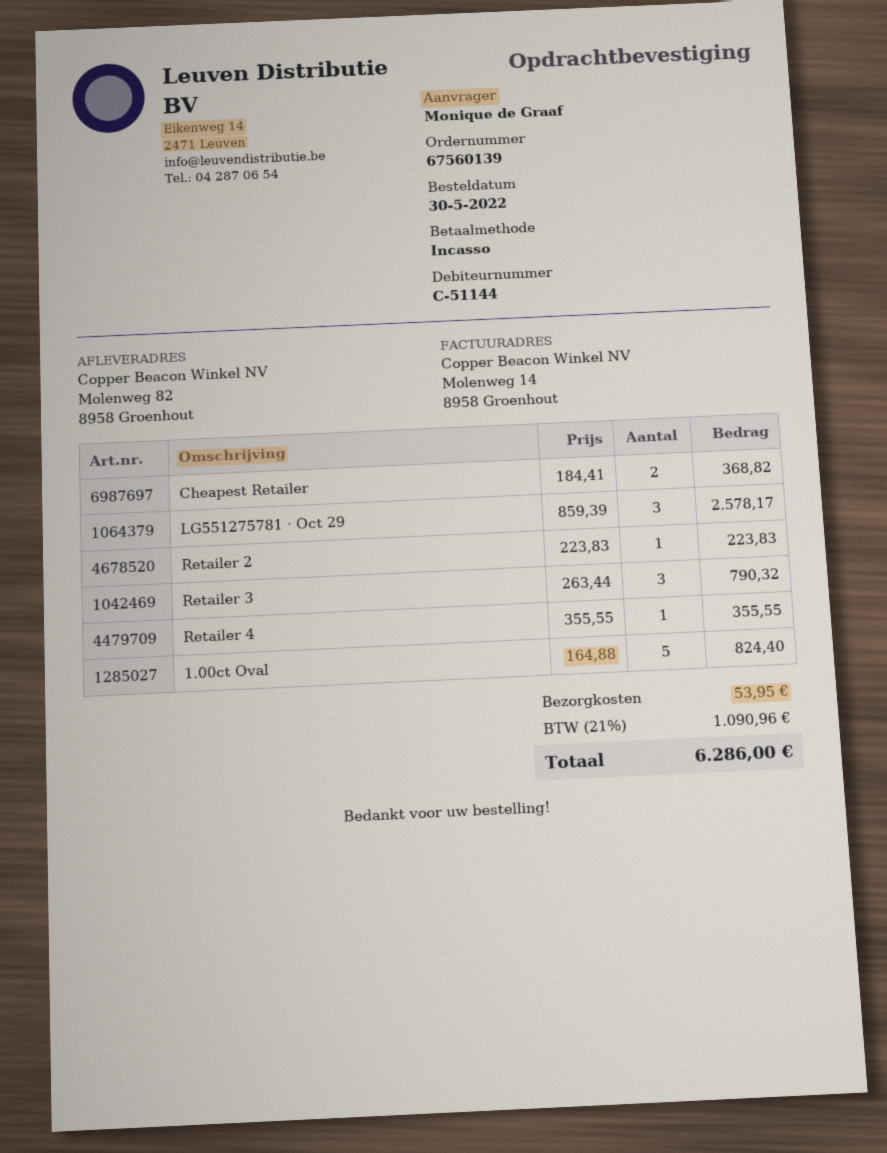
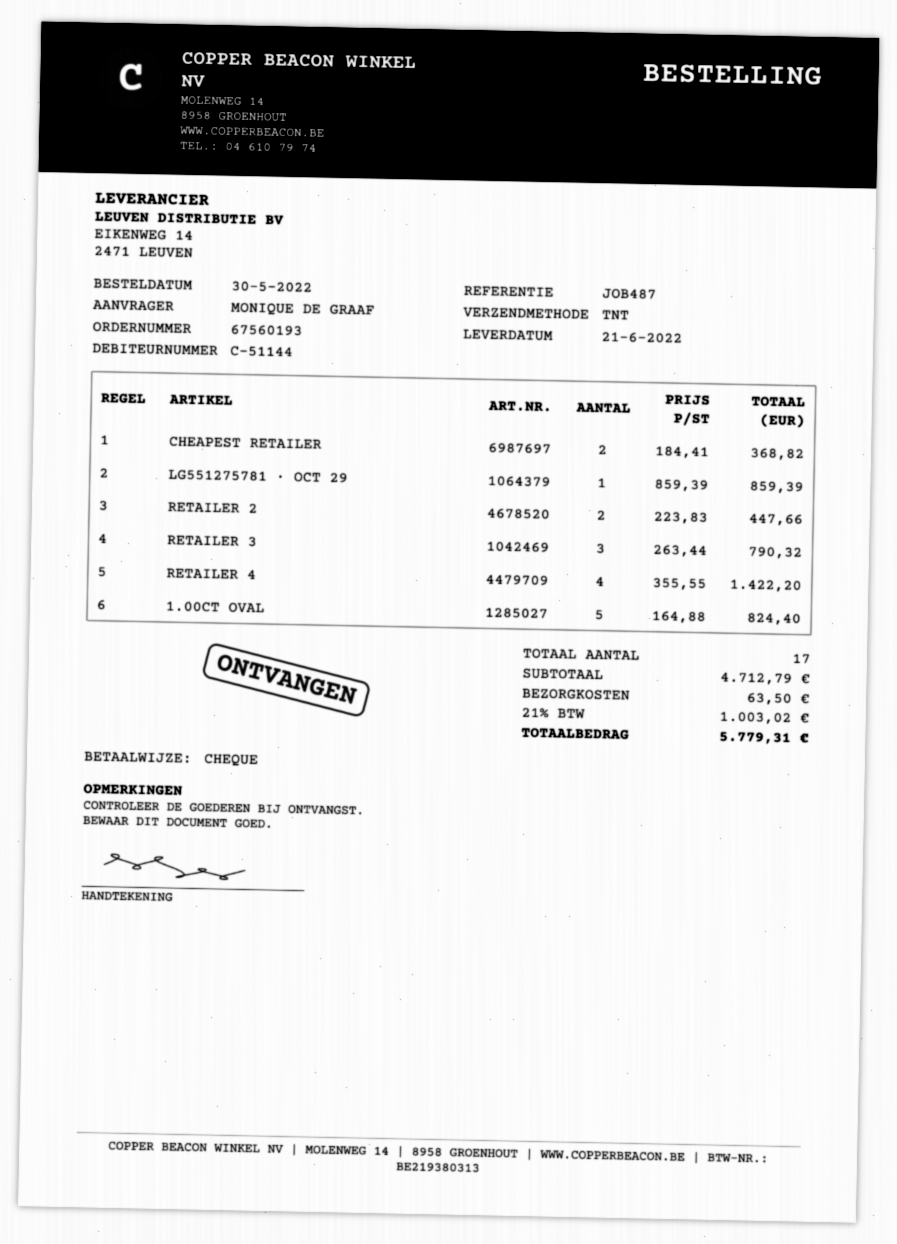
order number: 67560139 -> 67560193
payment method: direct debit -> cheque
LG551275781 · Oct 29: 3 x 859.39 = 2578.17 -> 1 x 859.39 = 859.39
Retailer 2: 1 x 223.83 = 223.83 -> 2 x 223.83 = 447.66
Retailer 4: 1 x 355.55 = 355.55 -> 4 x 355.55 = 1422.20
shipping: 53.95 -> 63.50
tax: 21% = 1090.96 -> 21% = 1003.02
total: 6286.00 -> 5779.31

